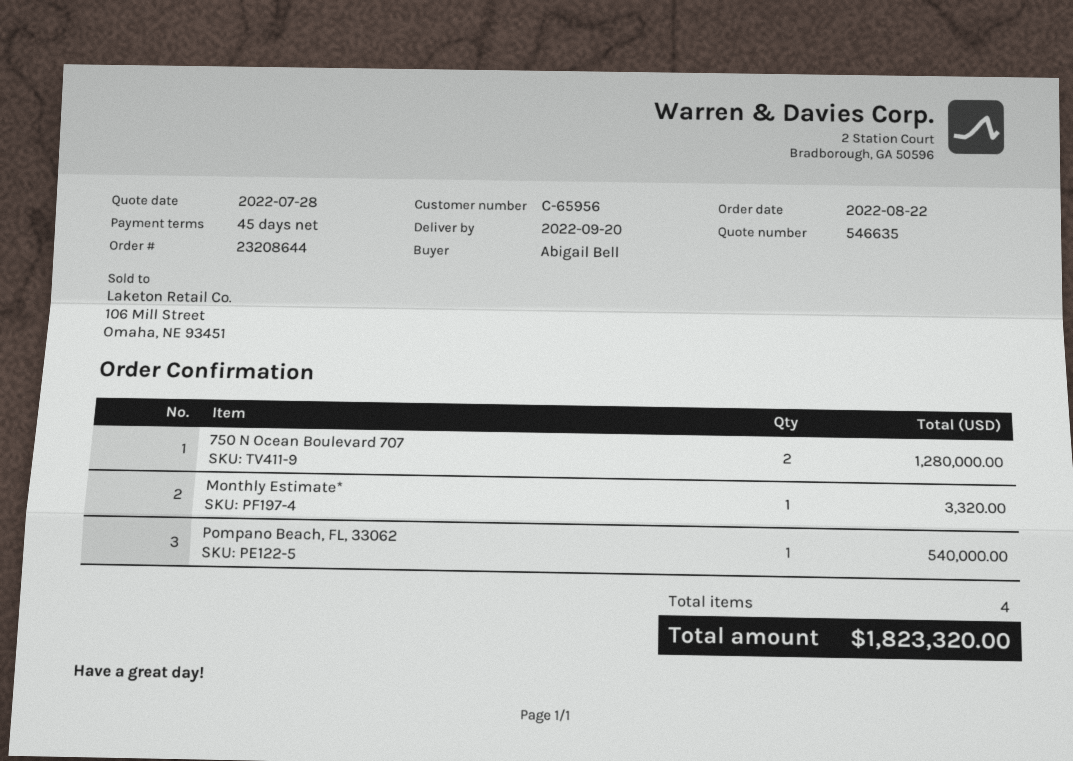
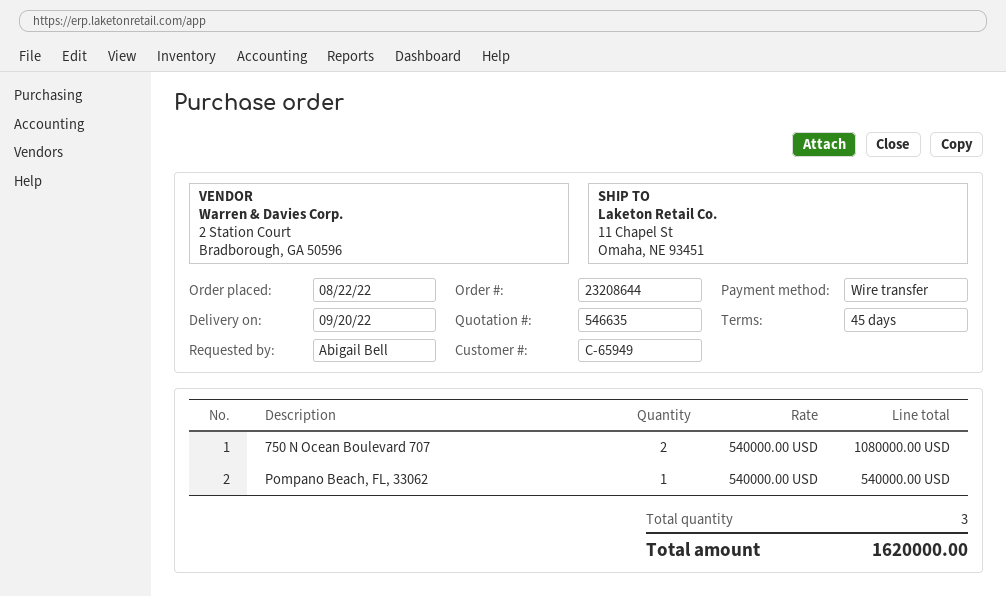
customer number: C-65956 -> C-65949
750 N Ocean Boulevard 707: 2 for 1280000.00 -> 2 for 1080000.00
Monthly Estimate*: 1 for 3320.00 -> none
total quantity: 4 -> 3
total: 1823320.00 -> 1620000.00

